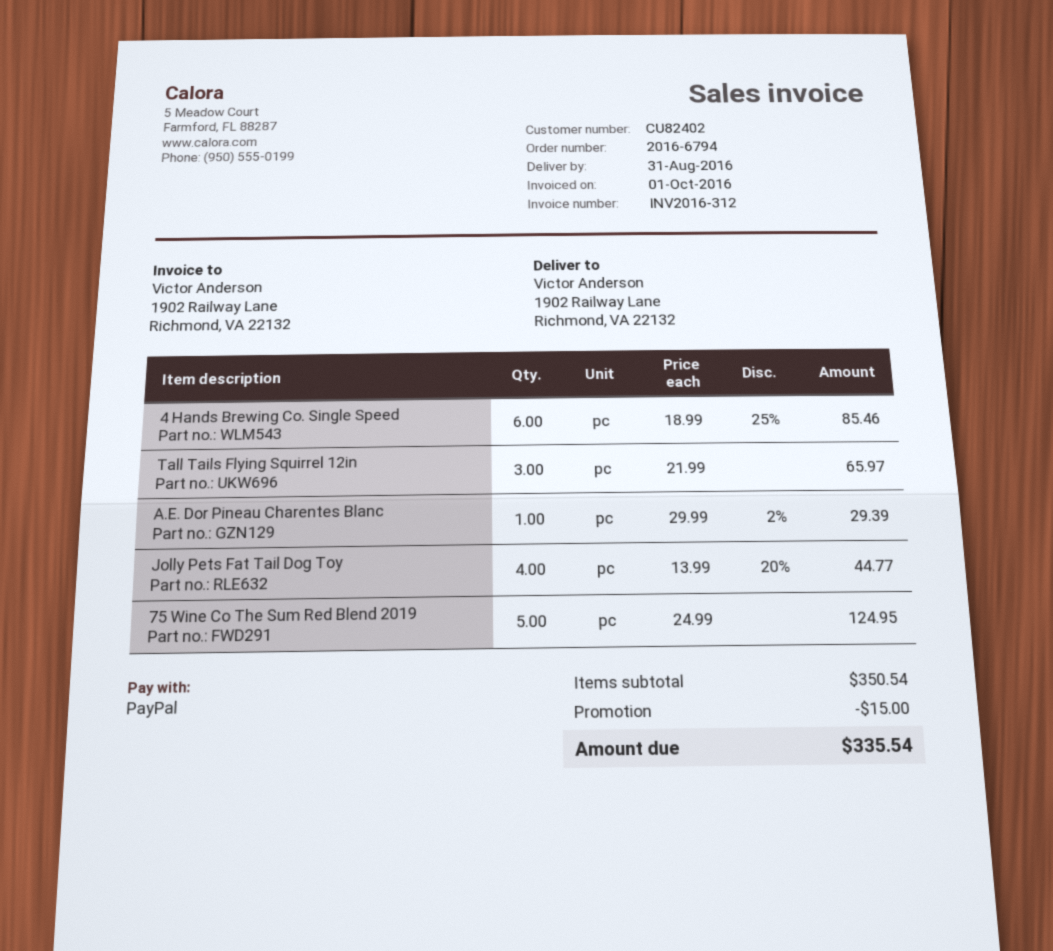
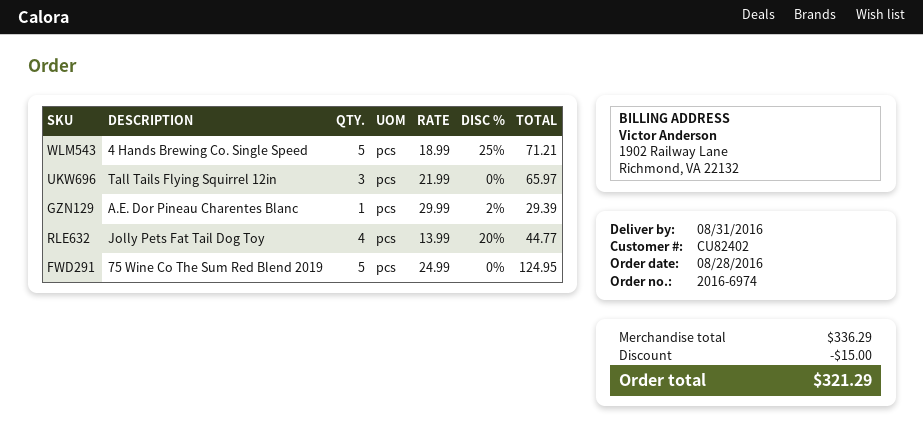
order number: 2016-6794 -> 2016-6974
4 Hands Brewing Co. Single Speed: 6 x 18.99 - 25% = 85.46 -> 5 x 18.99 - 25% = 71.21
subtotal: 350.54 -> 336.29
total: 335.54 -> 321.29

